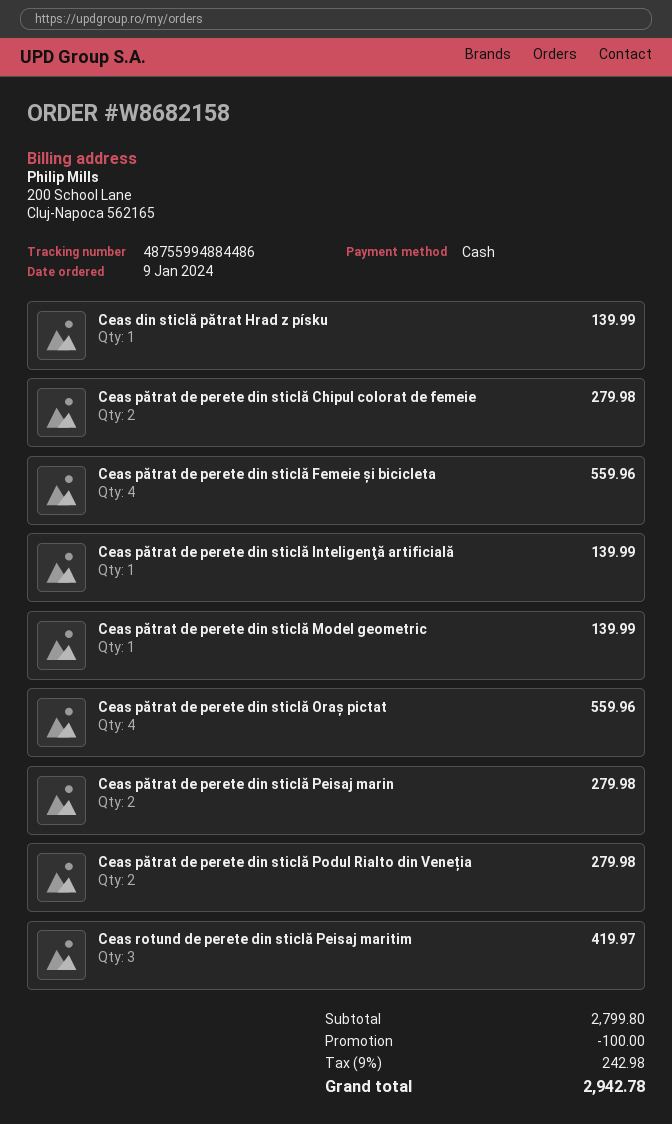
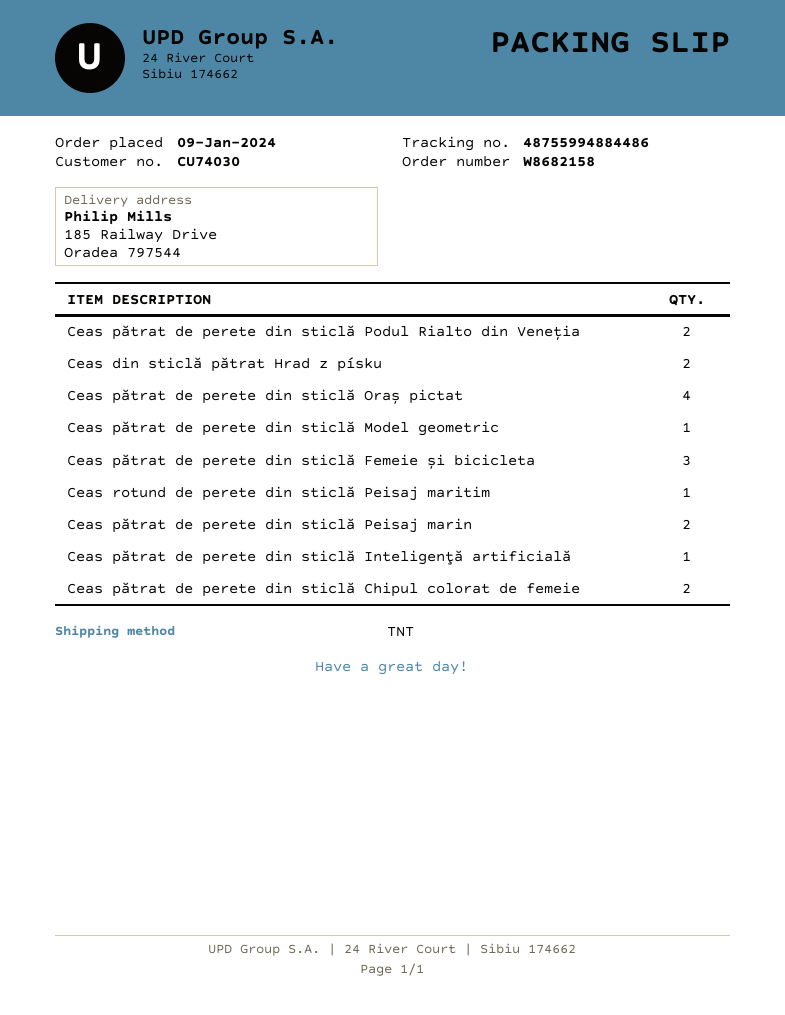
Ceas din sticlă pătrat Hrad z písku: 1 -> 2
Ceas pătrat de perete din sticlă Femeie și bicicleta: 4 -> 3
Ceas rotund de perete din sticlă Peisaj maritim: 3 -> 1

